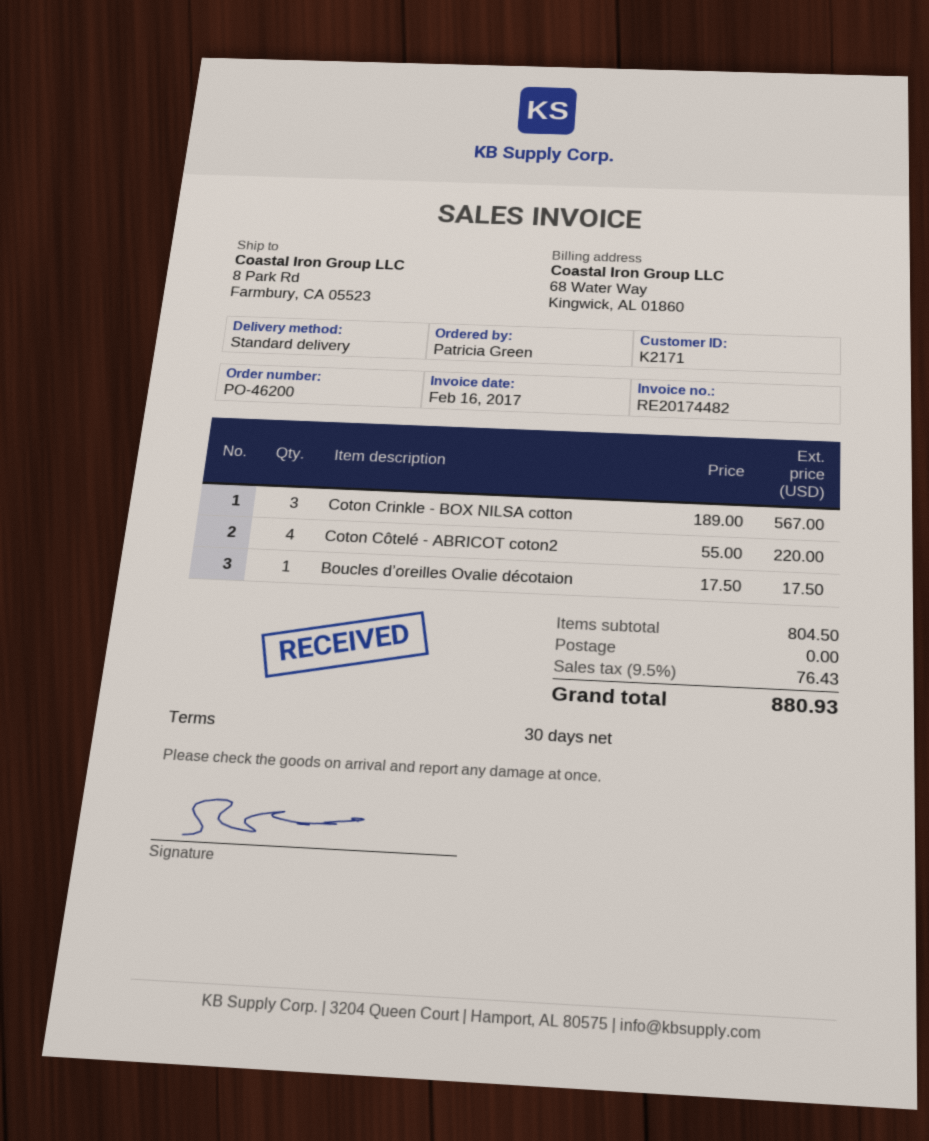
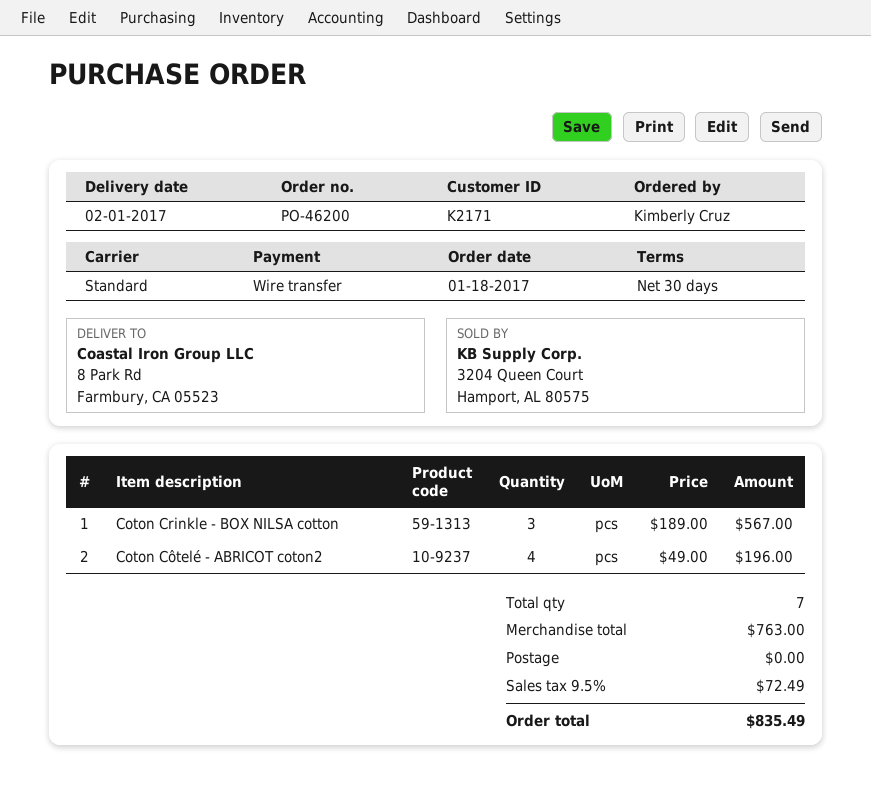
ordered by: Patricia Green -> Kimberly Cruz
Coton Côtelé - ABRICOT coton2: 4 x 55.00 = 220.00 -> 4 x 49.00 = 196.00
Boucles d’oreilles Ovalie décotaion: 1 x 17.50 = 17.50 -> none
subtotal: 804.50 -> 763.00
tax: 9.5% = 76.43 -> 9.5% = 72.49
total: 880.93 -> 835.49

